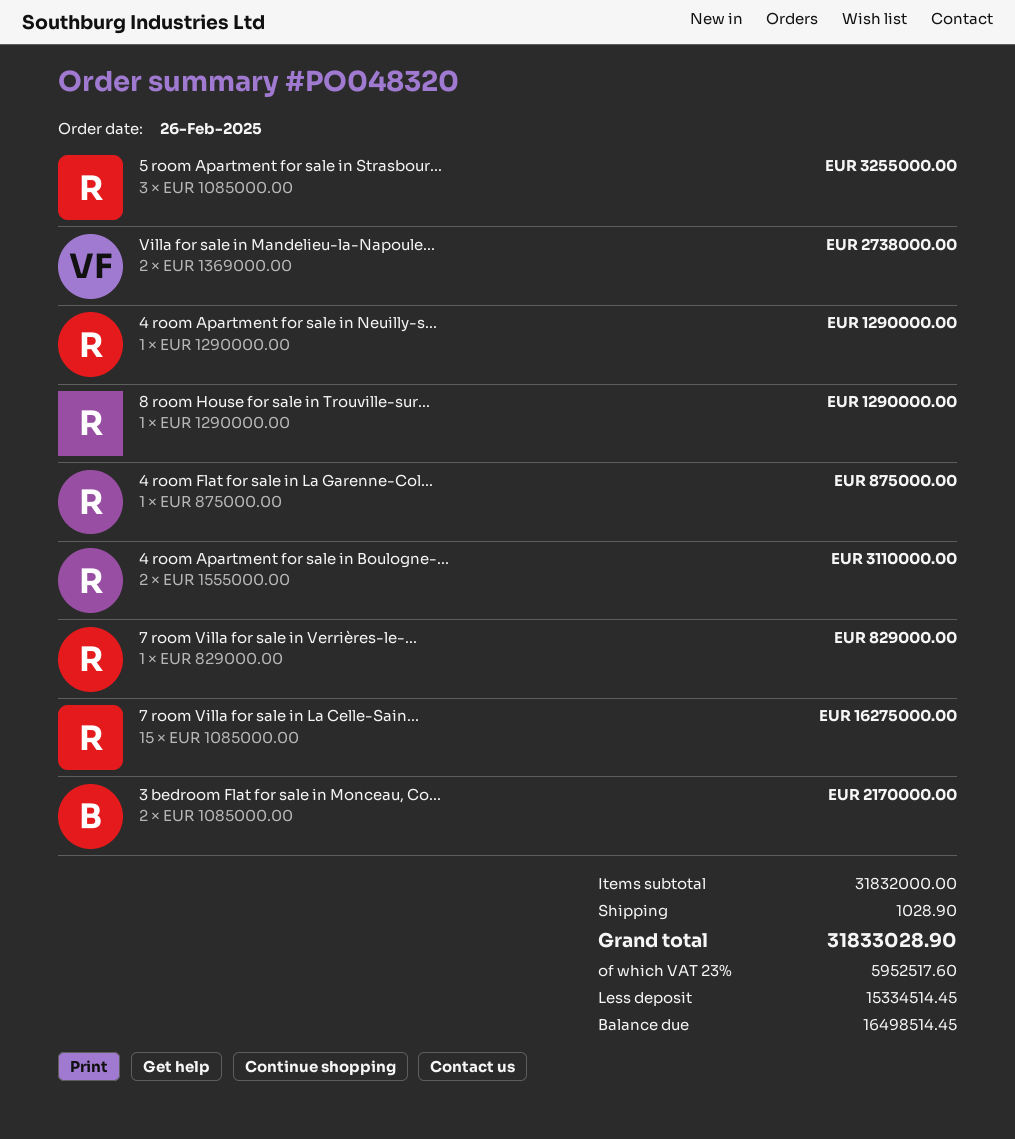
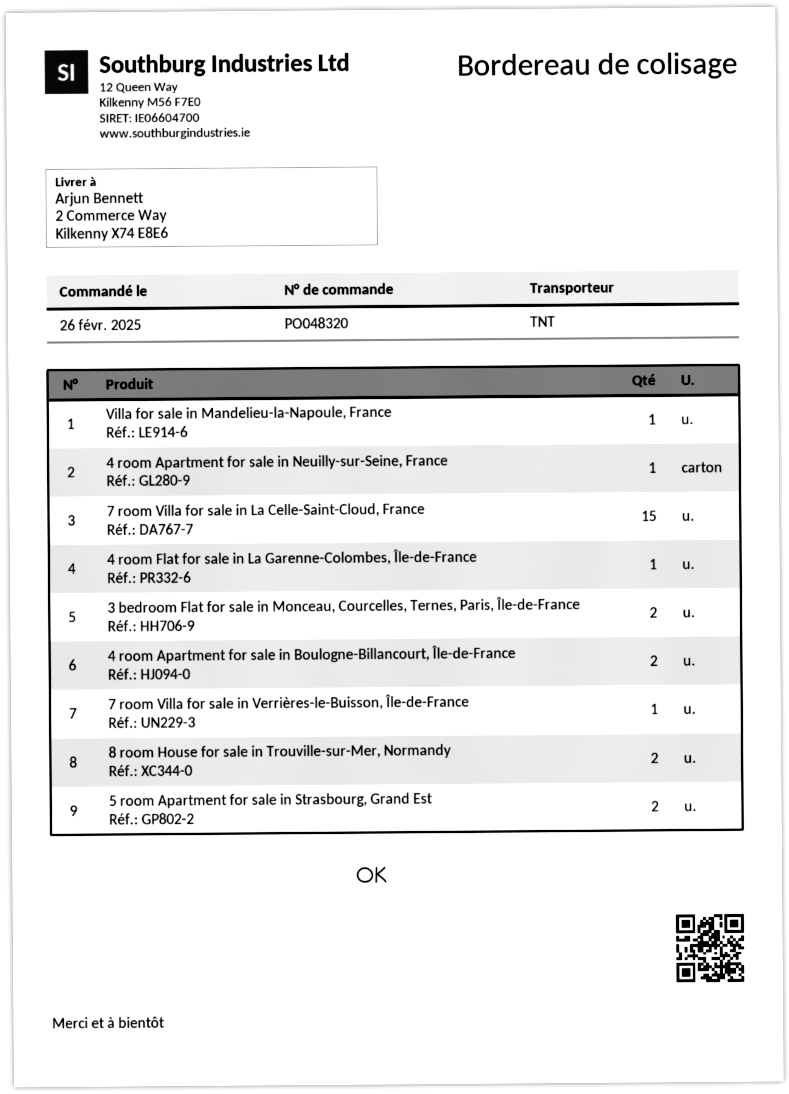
5 room Apartment for sale in Strasbour...: 3 -> 2
Villa for sale in Mandelieu-la-Napoule...: 2 -> 1
8 room House for sale in Trouville-sur...: 1 -> 2

